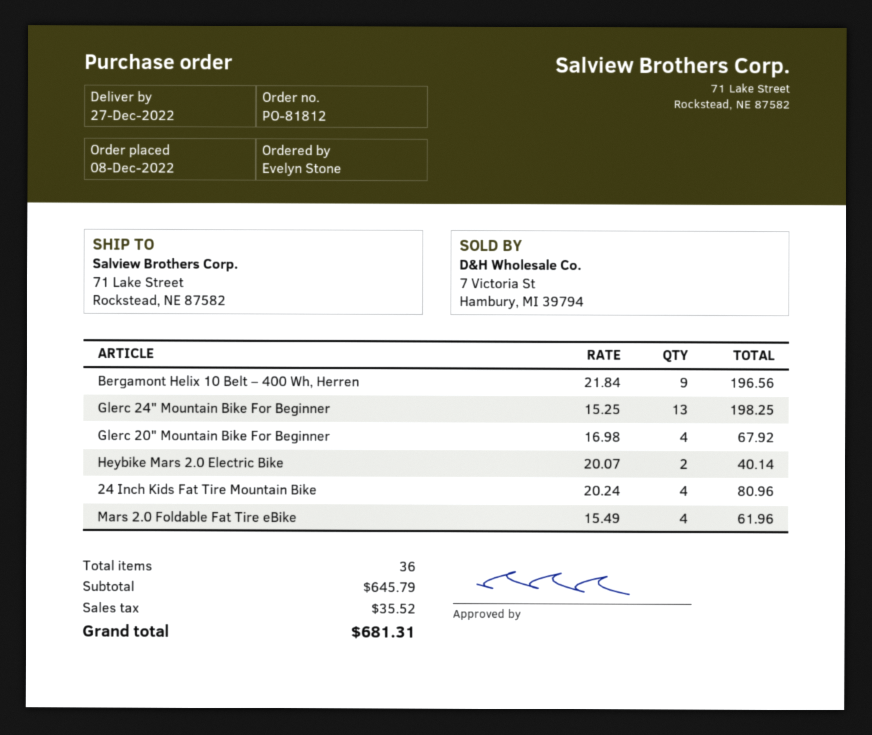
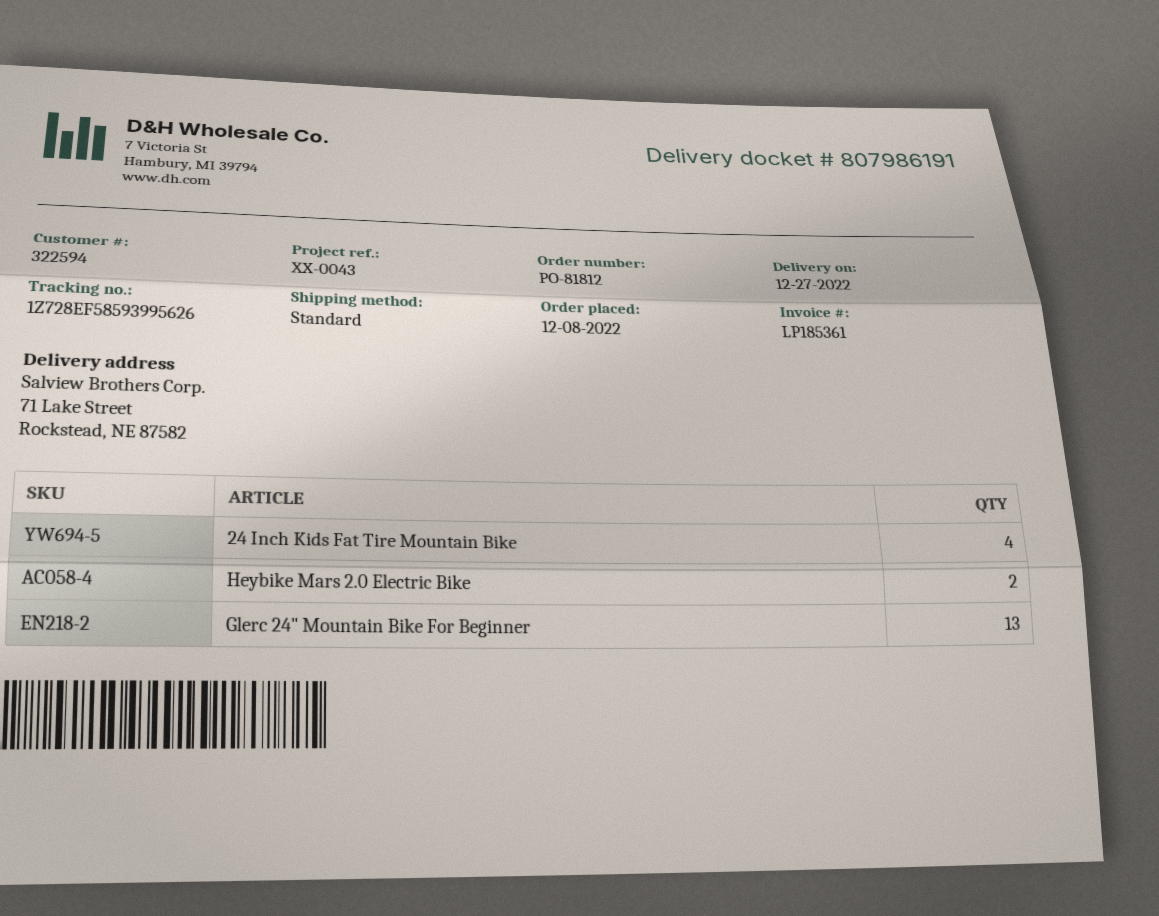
Bergamont Helix 10 Belt – 400 Wh, Herren: 9 -> none
Glerc 20" Mountain Bike For Beginner: 4 -> none
Mars 2.0 Foldable Fat Tire eBike: 4 -> none

